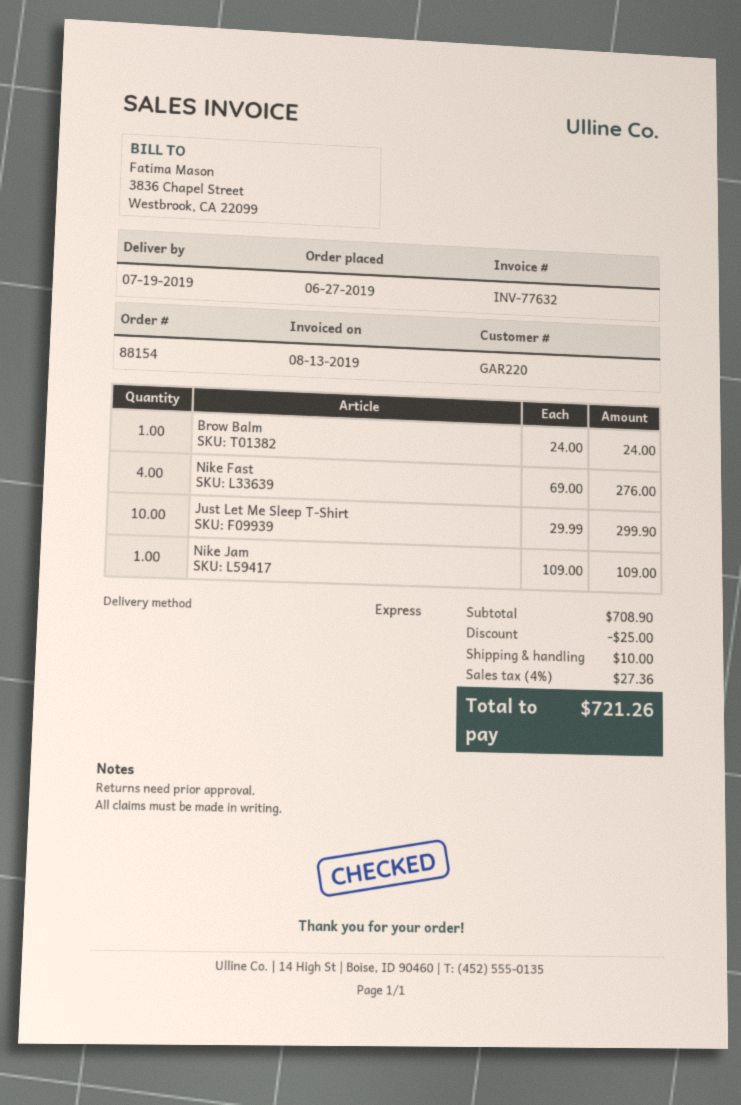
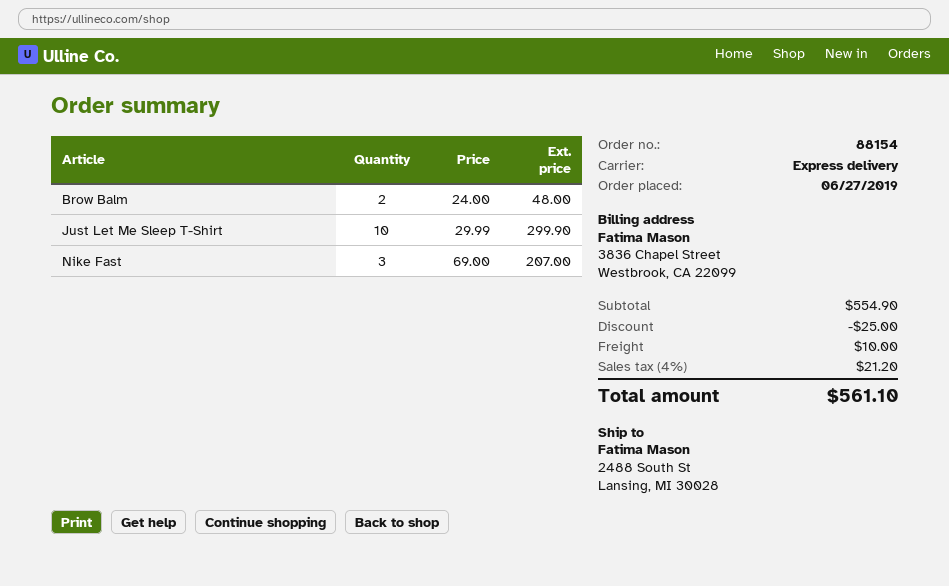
Brow Balm: 1 x 24.00 = 24.00 -> 2 x 24.00 = 48.00
Nike Fast: 4 x 69.00 = 276.00 -> 3 x 69.00 = 207.00
Nike Jam: 1 x 109.00 = 109.00 -> none
subtotal: 708.90 -> 554.90
tax: 4% = 27.36 -> 4% = 21.20
total: 721.26 -> 561.10

